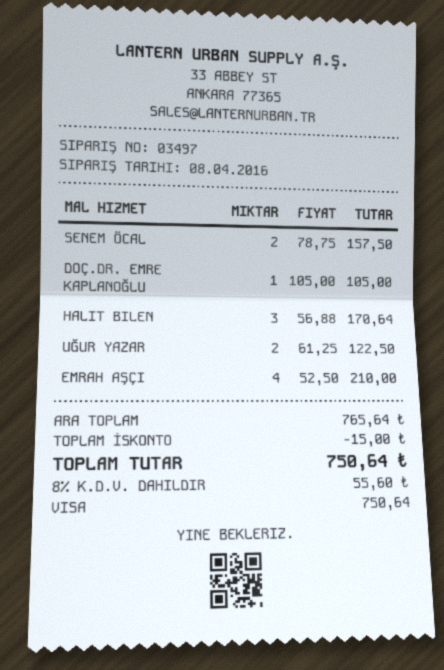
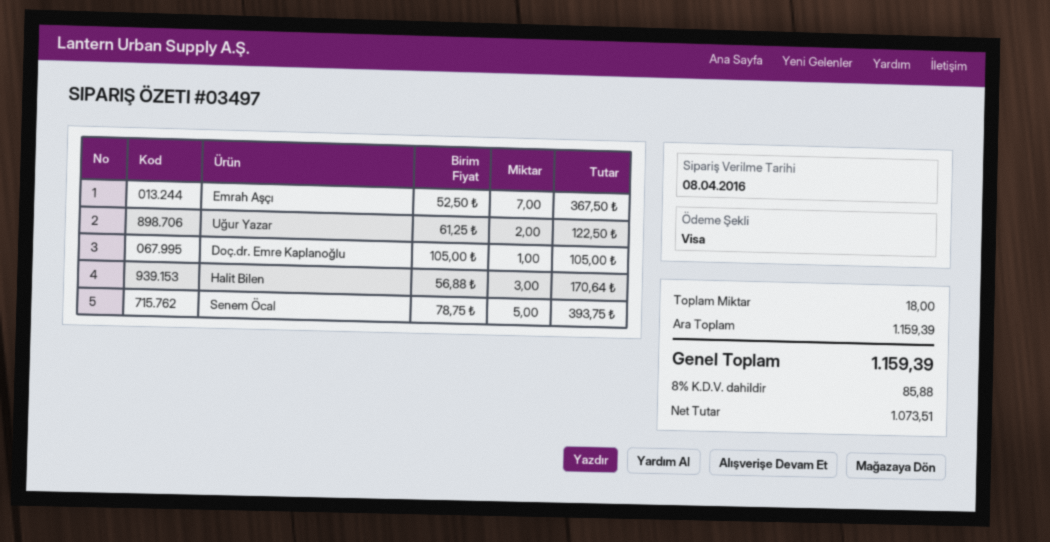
SENEM ÖCAL: 2 x 78.75 = 157.50 -> 5 x 78.75 = 393.75
EMRAH AŞÇI: 4 x 52.50 = 210.00 -> 7 x 52.50 = 367.50
subtotal: 765.64 -> 1159.39
discount: 15.00 -> none
tax: 8% = 55.60 -> 8% = 85.88
total: 750.64 -> 1159.39

